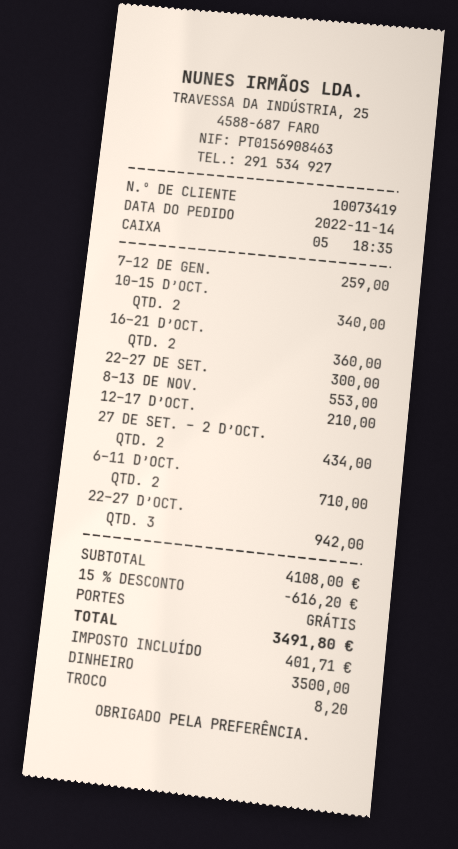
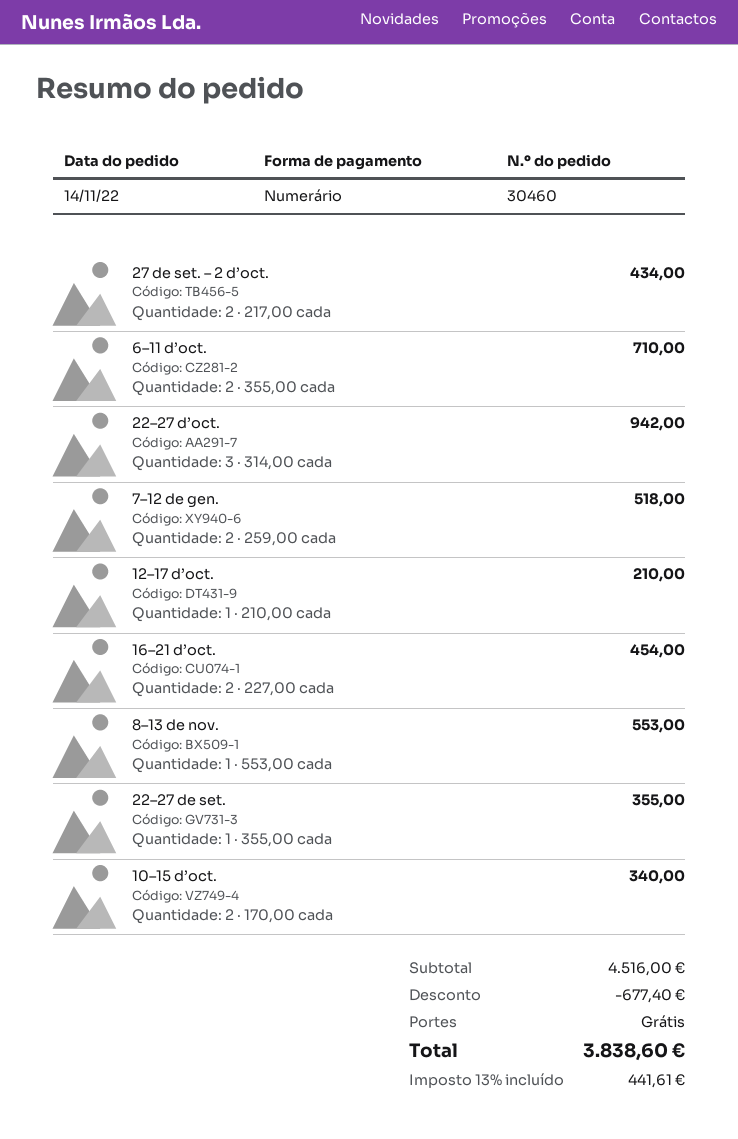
7–12 DE GEN.: 1 for 259.00 -> 2 for 518.00
16–21 D’OCT.: 2 for 360.00 -> 2 for 454.00
22–27 DE SET.: 1 for 300.00 -> 1 for 355.00
subtotal: 4108.00 -> 4516.00
discount: 616.20 -> 677.40
tax: 401.71 -> 441.61
total: 3491.80 -> 3838.60

